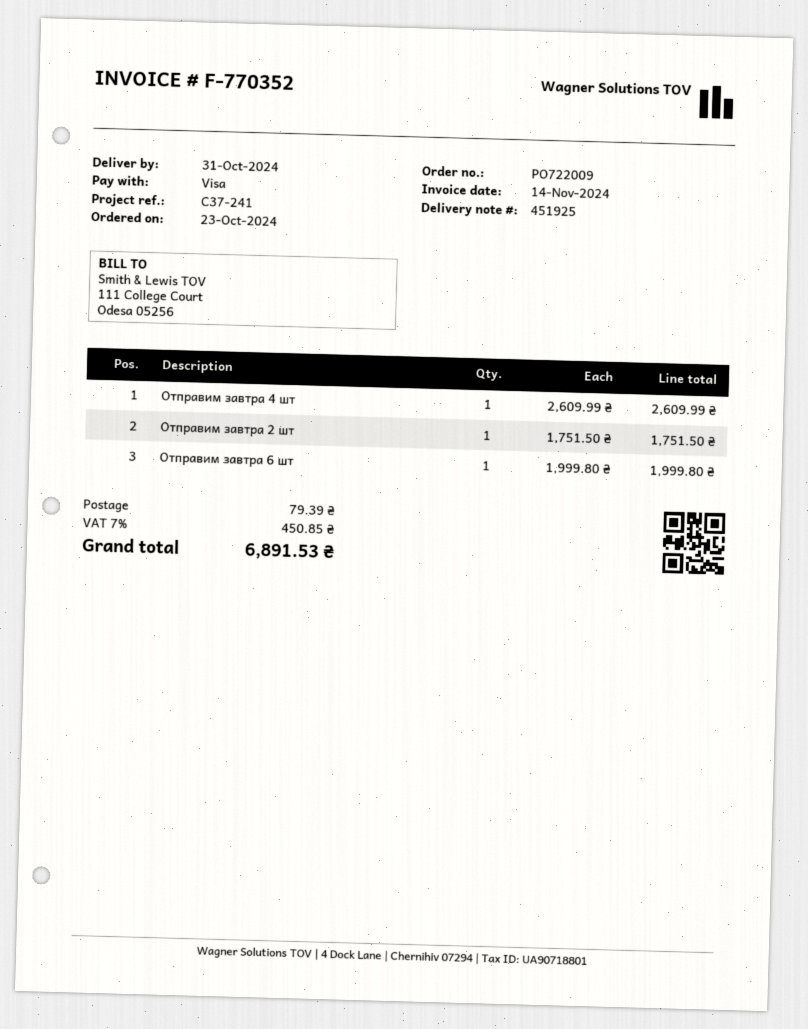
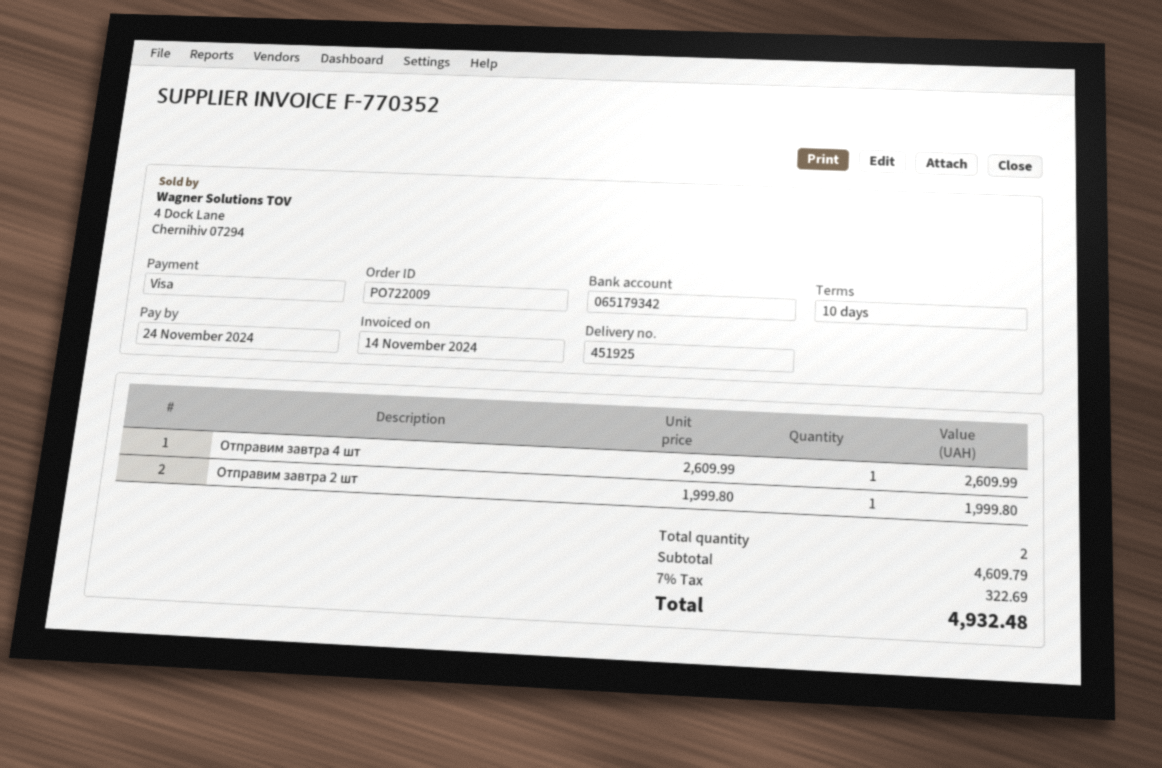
Отправим завтра 2 шт: 1 x 1751.50 = 1751.50 -> 1 x 1999.80 = 1999.80
Отправим завтра 6 шт: 1 x 1999.80 = 1999.80 -> none
shipping: 79.39 -> none
tax: 7% = 450.85 -> 7% = 322.69
total: 6891.53 -> 4932.48

